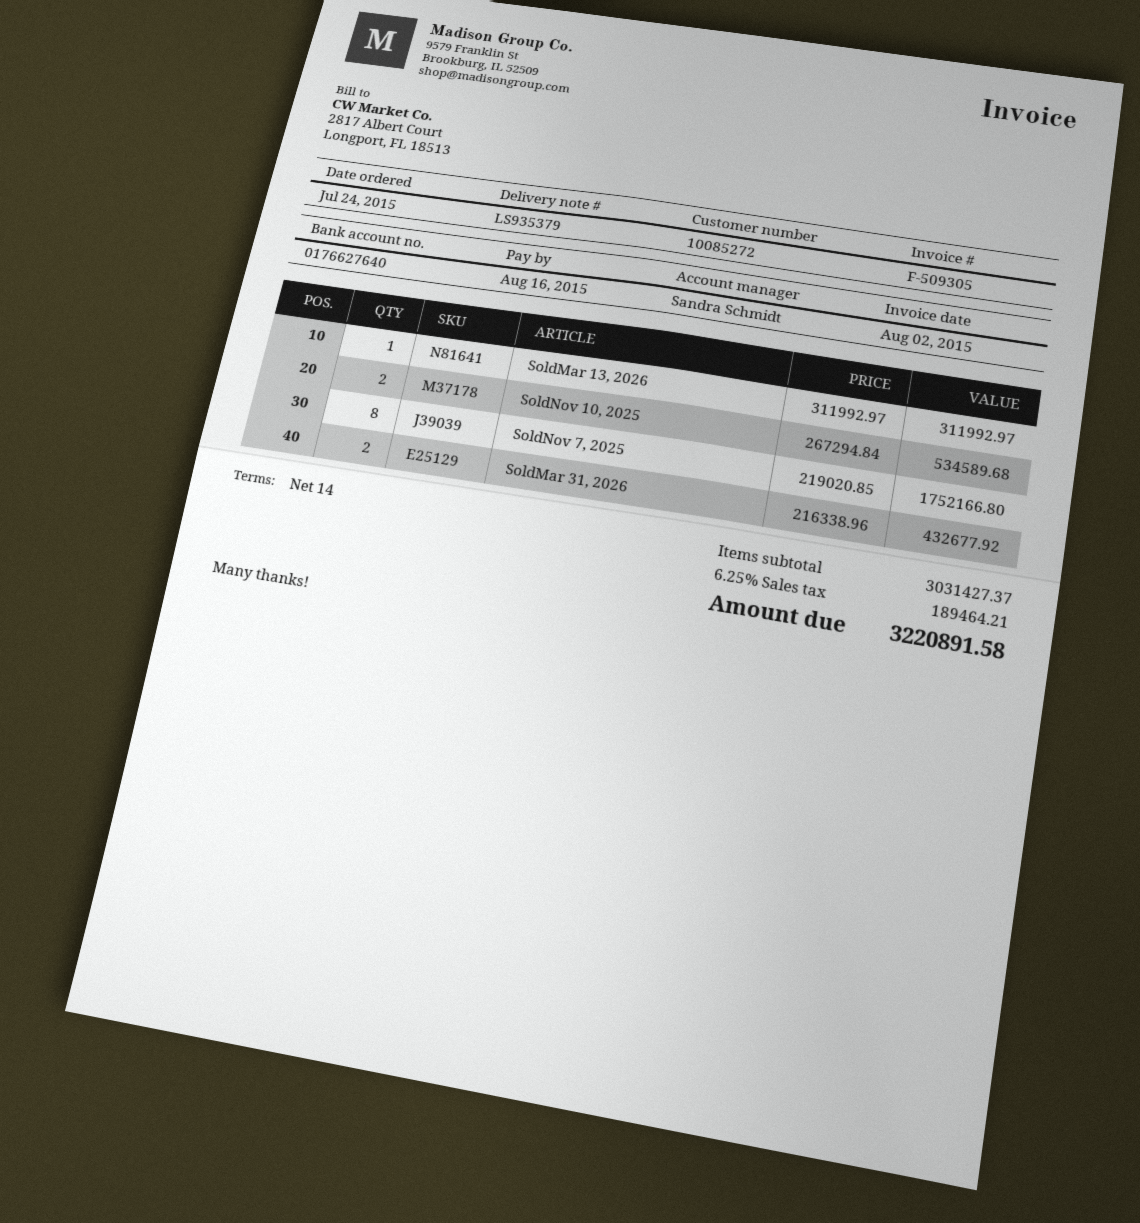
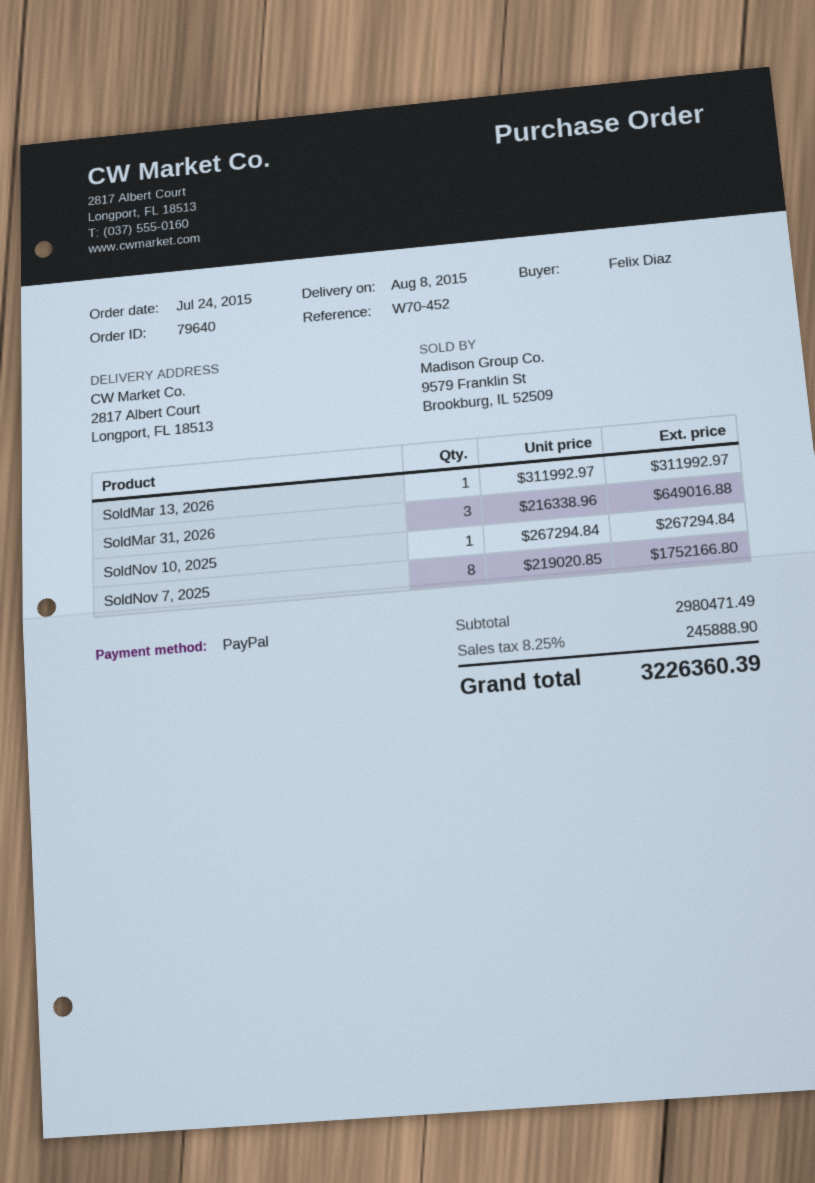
SoldNov 10, 2025: 2 x 267294.84 = 534589.68 -> 1 x 267294.84 = 267294.84
SoldMar 31, 2026: 2 x 216338.96 = 432677.92 -> 3 x 216338.96 = 649016.88
subtotal: 3031427.37 -> 2980471.49
tax: 6.25% = 189464.21 -> 8.25% = 245888.90
total: 3220891.58 -> 3226360.39

